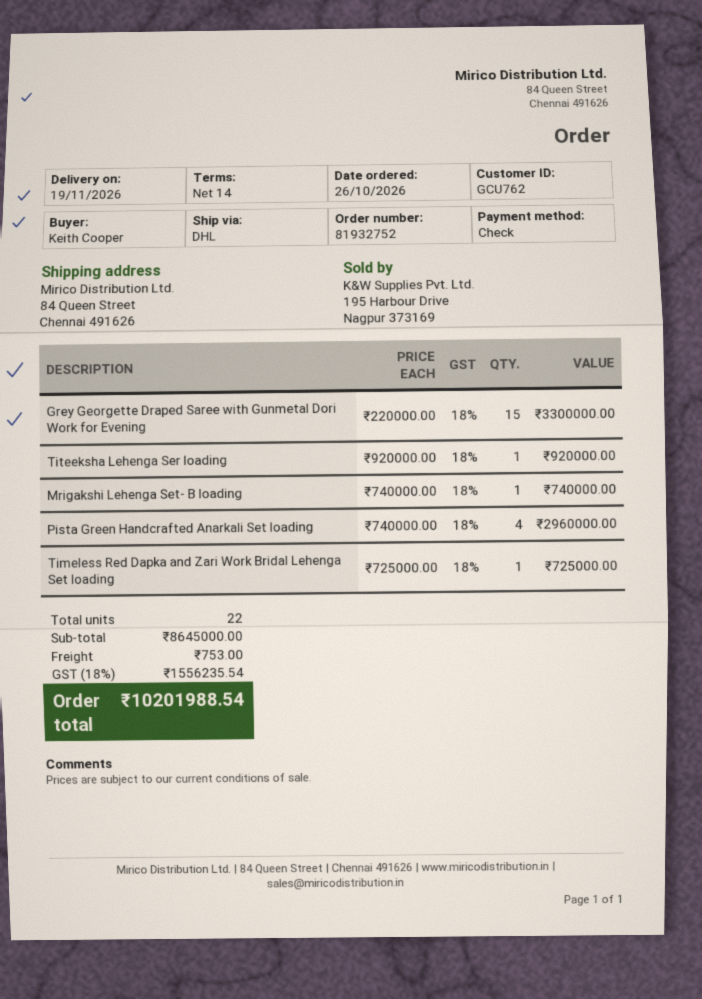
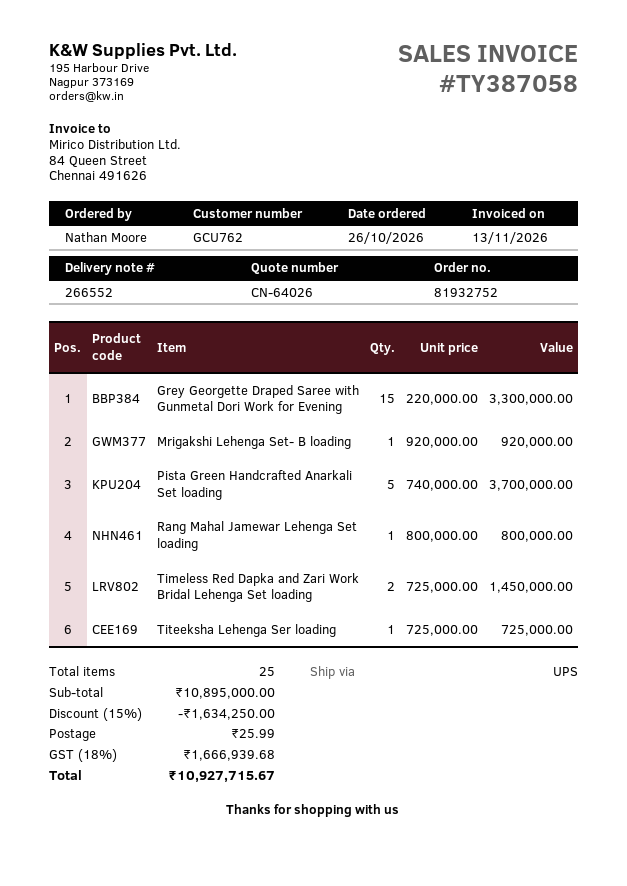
ordered by: Keith Cooper -> Nathan Moore
shipping method: DHL -> UPS
Titeeksha Lehenga Ser loading: 1 x 920000.00 = 920000.00 -> 1 x 725000.00 = 725000.00
Mrigakshi Lehenga Set- B loading: 1 x 740000.00 = 740000.00 -> 1 x 920000.00 = 920000.00
Pista Green Handcrafted Anarkali Set loading: 4 x 740000.00 = 2960000.00 -> 5 x 740000.00 = 3700000.00
Timeless Red Dapka and Zari Work Bridal Lehenga Set loading: 1 x 725000.00 = 725000.00 -> 2 x 725000.00 = 1450000.00
Rang Mahal Jamewar Lehenga Set loading: none -> 1 x 800000.00 = 800000.00
total quantity: 22 -> 25
subtotal: 8645000.00 -> 10895000.00
discount: none -> 15% = 1634250.00
shipping: 753.00 -> 25.99
tax: 18% = 1556235.54 -> 18% = 1666939.68
total: 10201988.54 -> 10927715.67

